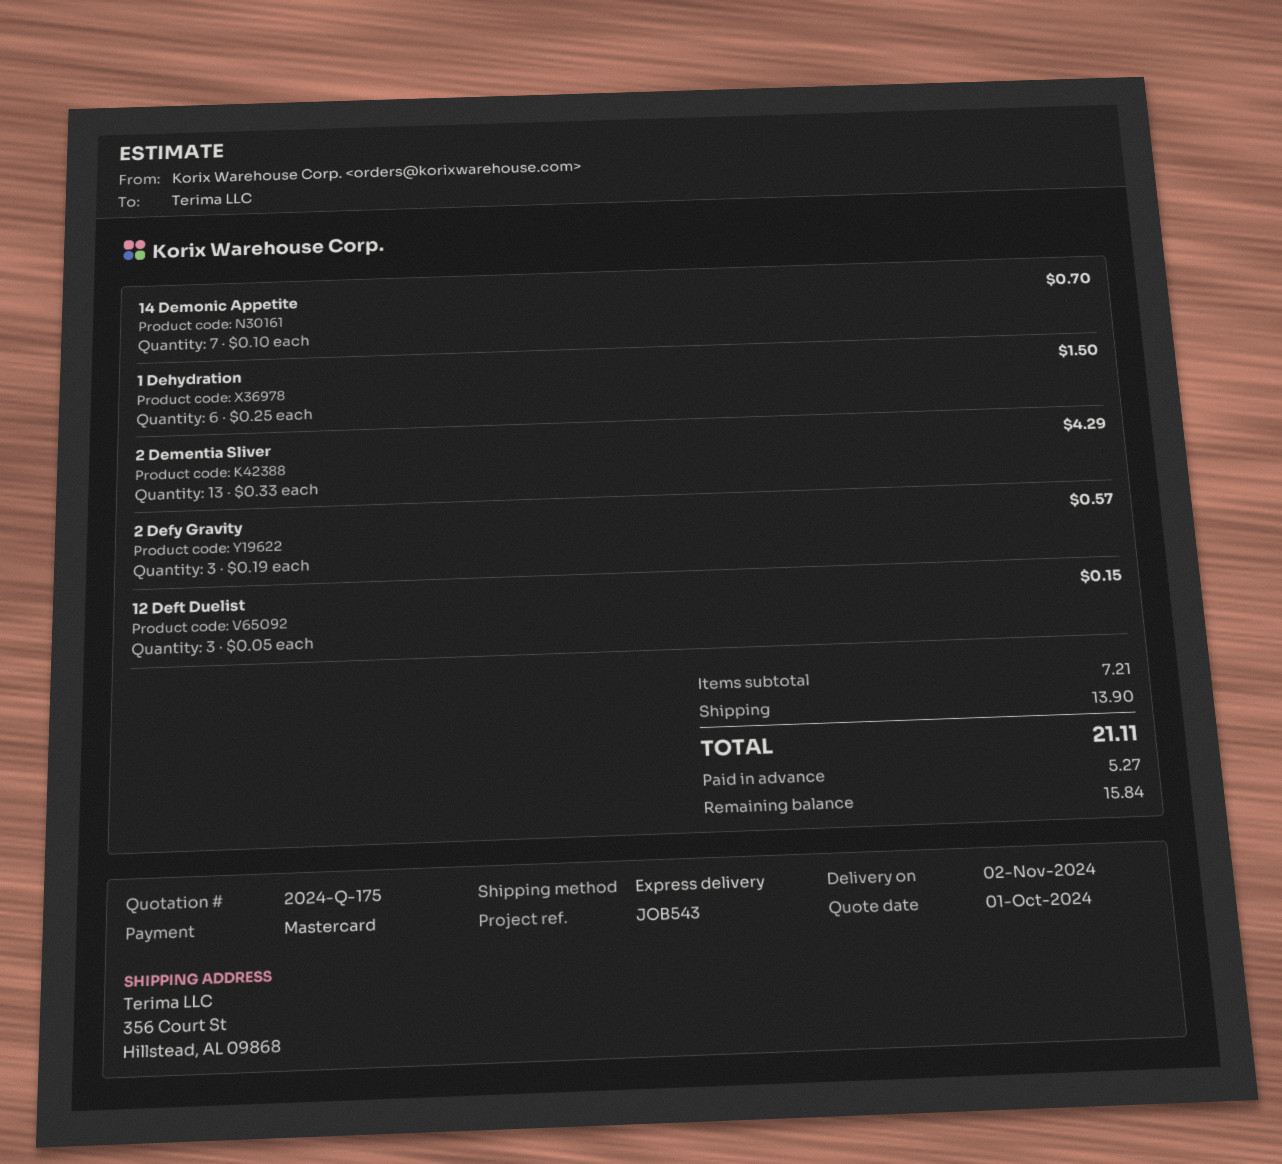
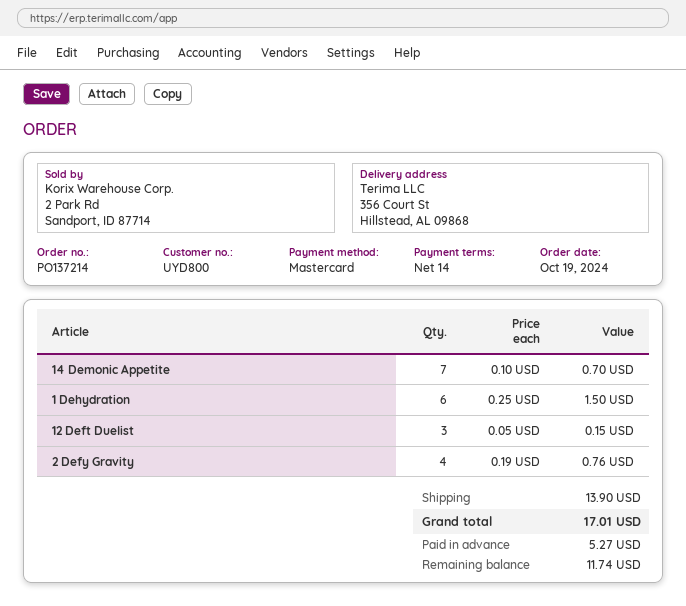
2 Dementia Sliver: 13 x 0.33 = 4.29 -> none
2 Defy Gravity: 3 x 0.19 = 0.57 -> 4 x 0.19 = 0.76
total: 21.11 -> 17.01
balance: 15.84 -> 11.74

